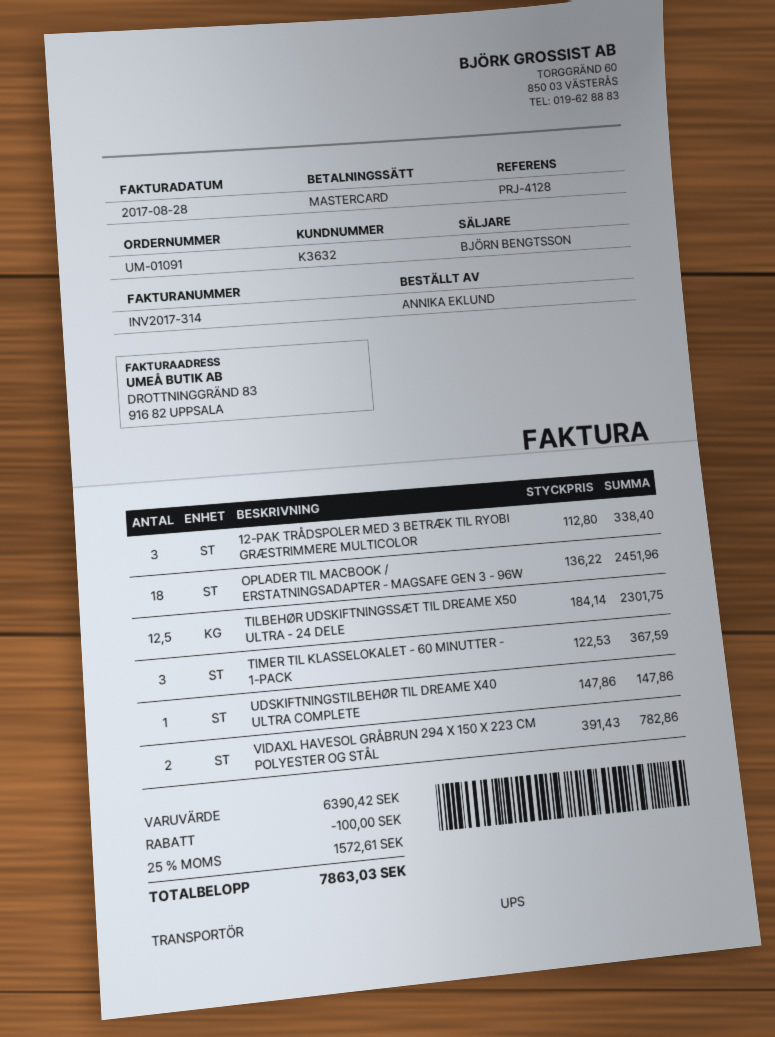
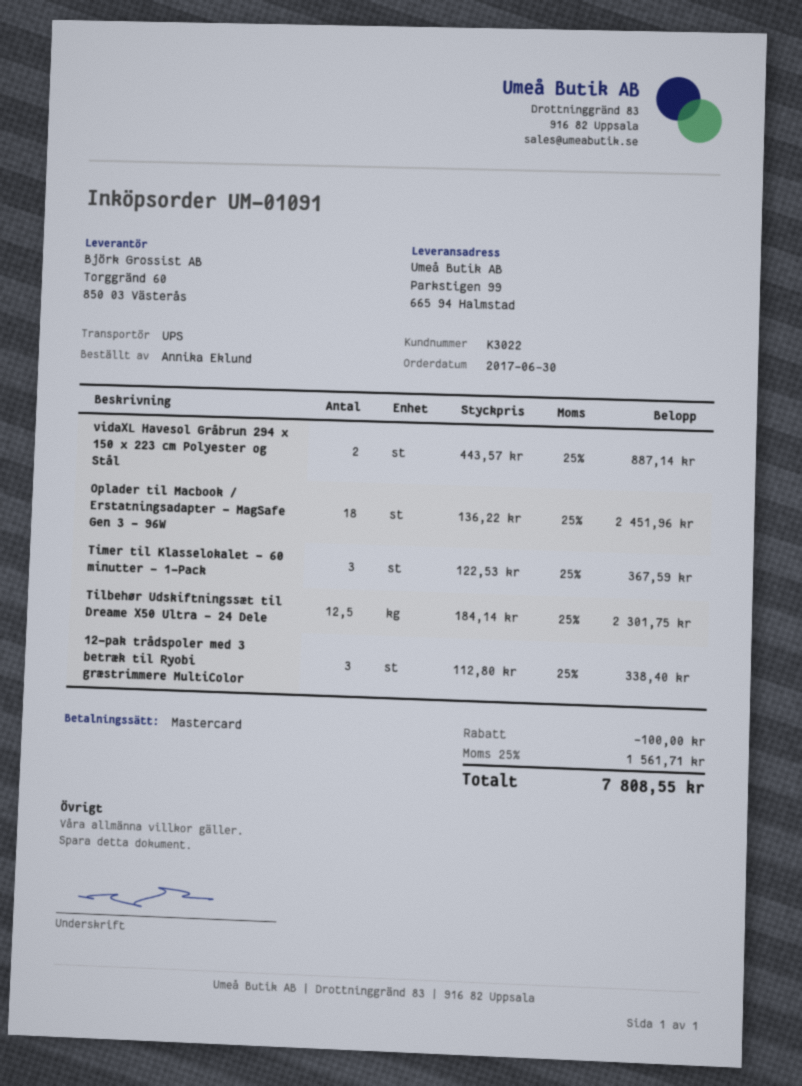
customer number: K3632 -> K3022
UDSKIFTNINGSTILBEHØR TIL DREAME X40 ULTRA COMPLETE: 1 x 147.86 = 147.86 -> none
VIDAXL HAVESOL GRÅBRUN 294 X 150 X 223 CM POLYESTER OG STÅL: 2 x 391.43 = 782.86 -> 2 x 443.57 = 887.14
tax: 25% = 1572.61 -> 25% = 1561.71
total: 7863.03 -> 7808.55

